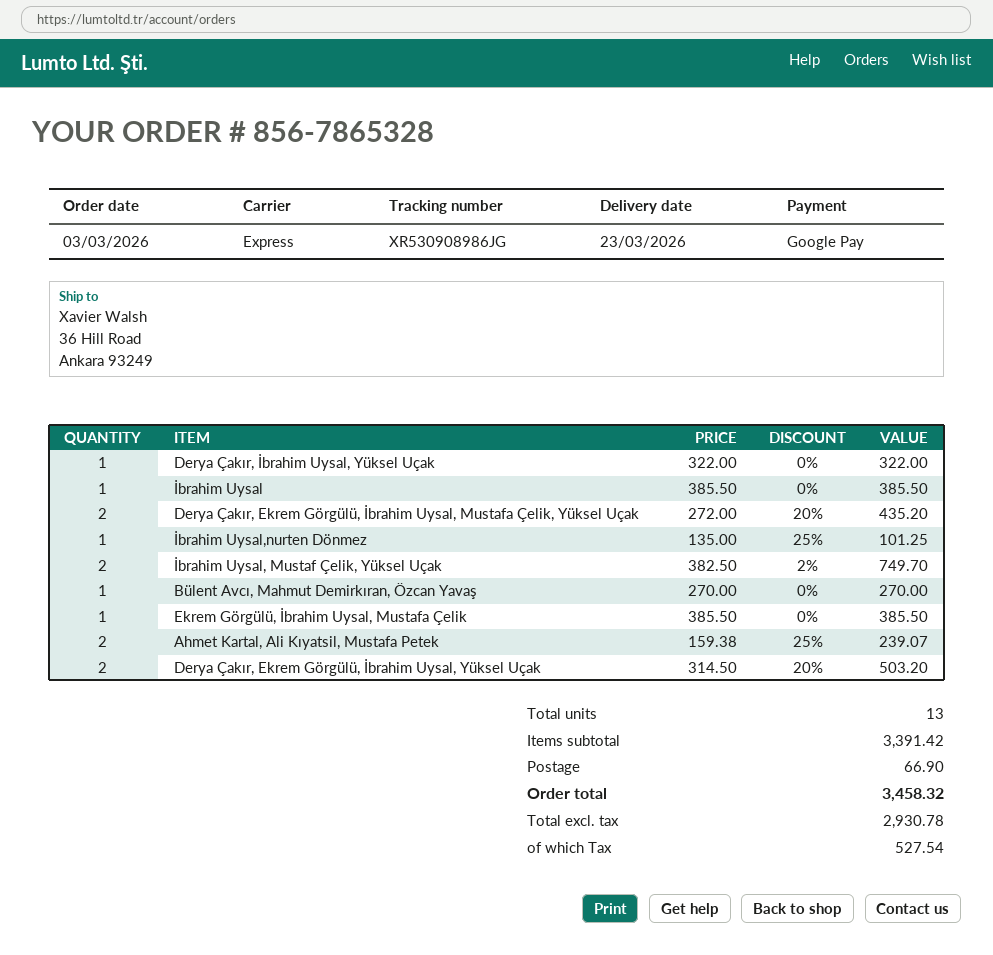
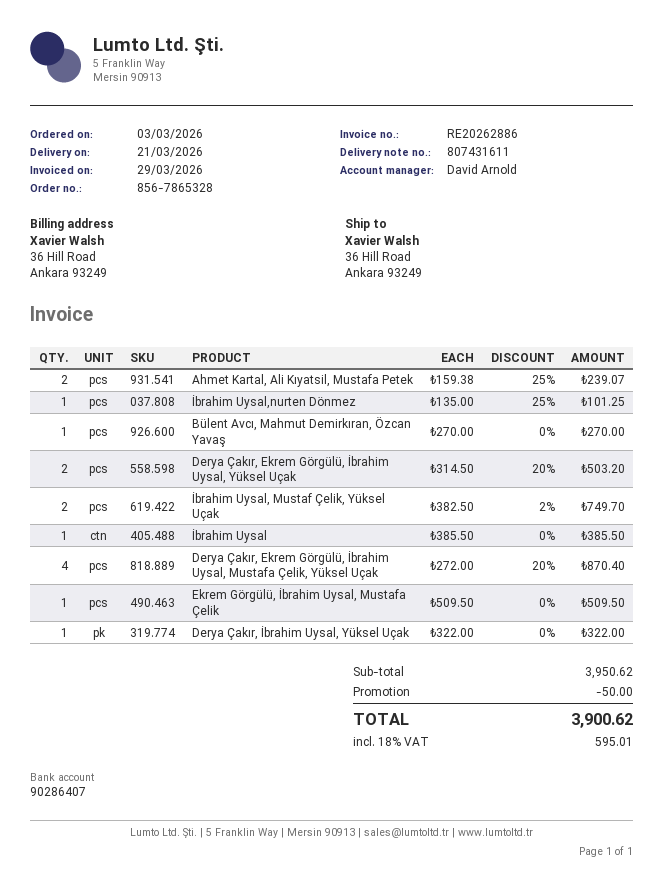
delivery date: 2026-03-23 -> 2026-03-21
Derya Çakır, Ekrem Görgülü, İbrahim Uysal, Mustafa Çelik, Yüksel Uçak: 2 x 272.00 - 20% = 435.20 -> 4 x 272.00 - 20% = 870.40
Ekrem Görgülü, İbrahim Uysal, Mustafa Çelik: 1 x 385.50 = 385.50 -> 1 x 509.50 = 509.50
subtotal: 3391.42 -> 3950.62
discount: none -> 50.00
shipping: 66.90 -> none
tax: 527.54 -> 595.01
total: 3458.32 -> 3900.62

